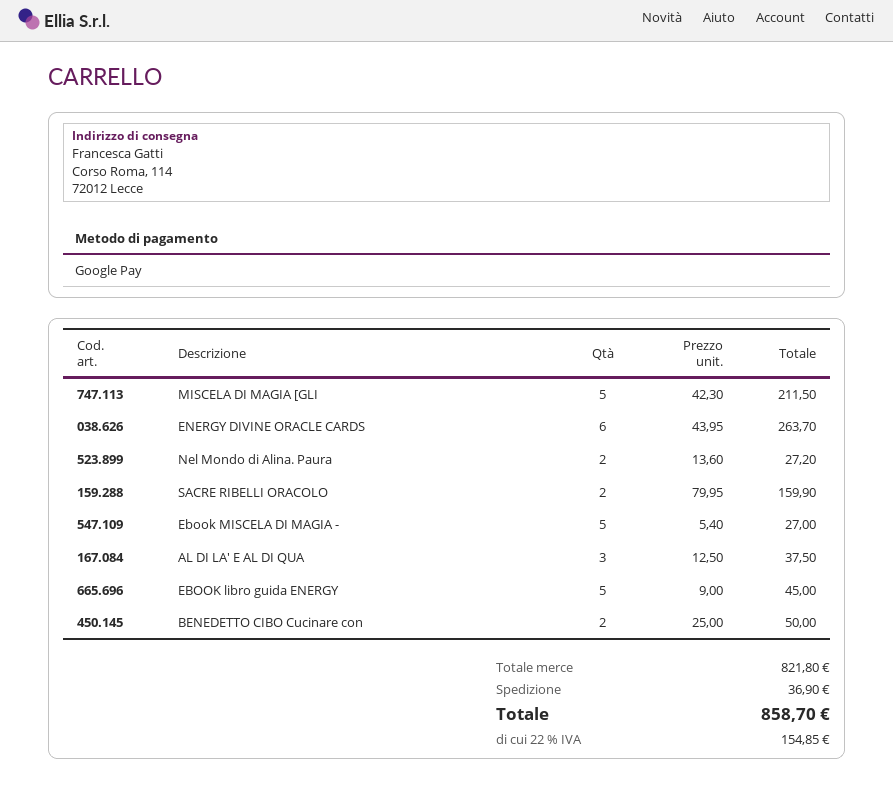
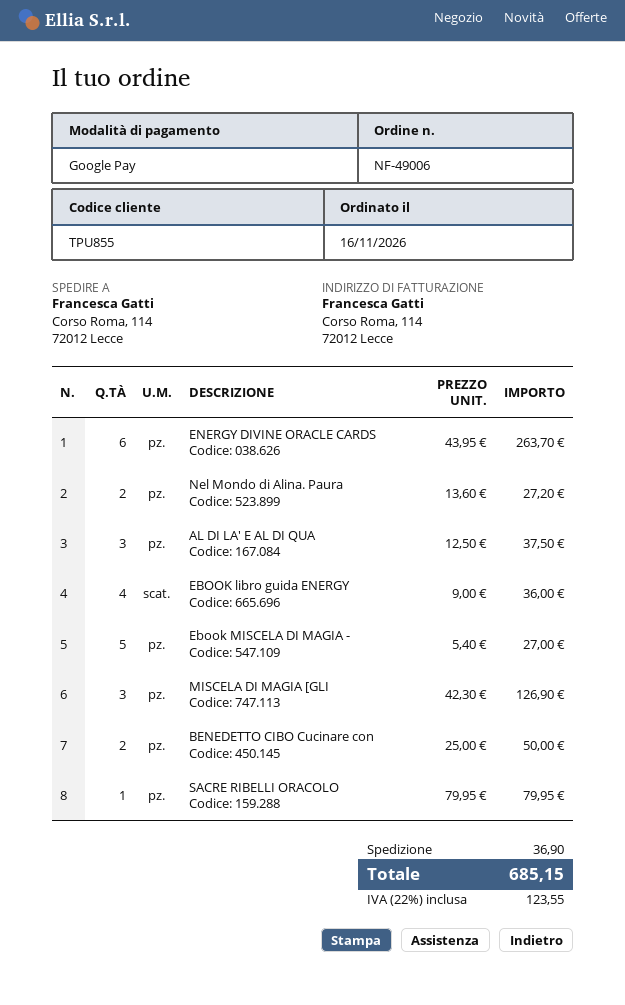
MISCELA DI MAGIA [GLI: 5 x 42.30 = 211.50 -> 3 x 42.30 = 126.90
SACRE RIBELLI ORACOLO: 2 x 79.95 = 159.90 -> 1 x 79.95 = 79.95
EBOOK libro guida ENERGY: 5 x 9.00 = 45.00 -> 4 x 9.00 = 36.00
tax: 22% = 154.85 -> 22% = 123.55
total: 858.70 -> 685.15

